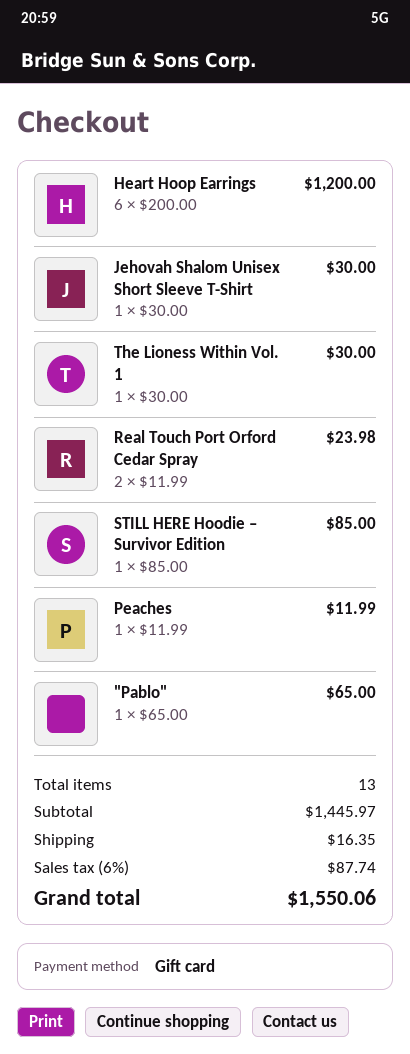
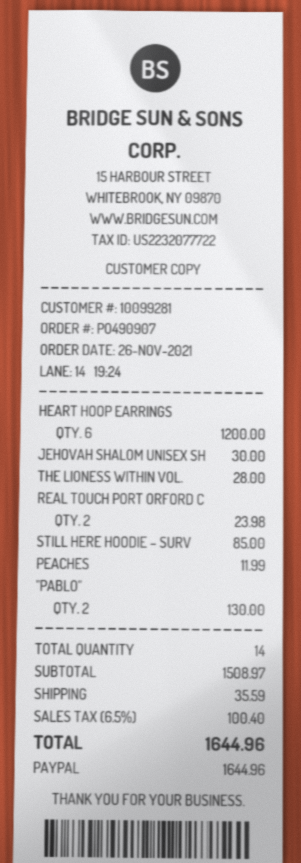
payment method: gift card -> PayPal
The Lioness Within Vol. 1: 1 for 30.00 -> 1 for 28.00
"Pablo": 1 for 65.00 -> 2 for 130.00
total quantity: 13 -> 14
subtotal: 1445.97 -> 1508.97
shipping: 16.35 -> 35.59
tax: 6% = 87.74 -> 6.5% = 100.40
total: 1550.06 -> 1644.96

